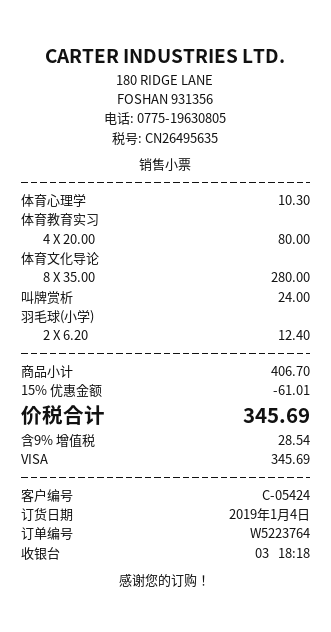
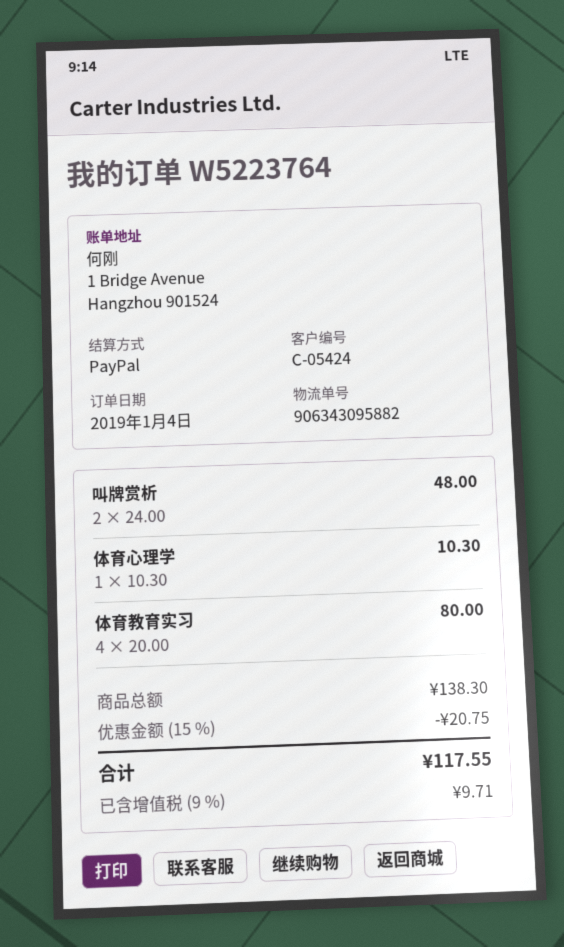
payment method: Visa -> PayPal
体育文化导论: 8 x 35.00 = 280.00 -> none
叫牌赏析: 1 x 24.00 = 24.00 -> 2 x 24.00 = 48.00
羽毛球(小学): 2 x 6.20 = 12.40 -> none
subtotal: 406.70 -> 138.30
discount: 15% = 61.01 -> 15% = 20.75
tax: 9% = 28.54 -> 9% = 9.71
total: 345.69 -> 117.55

